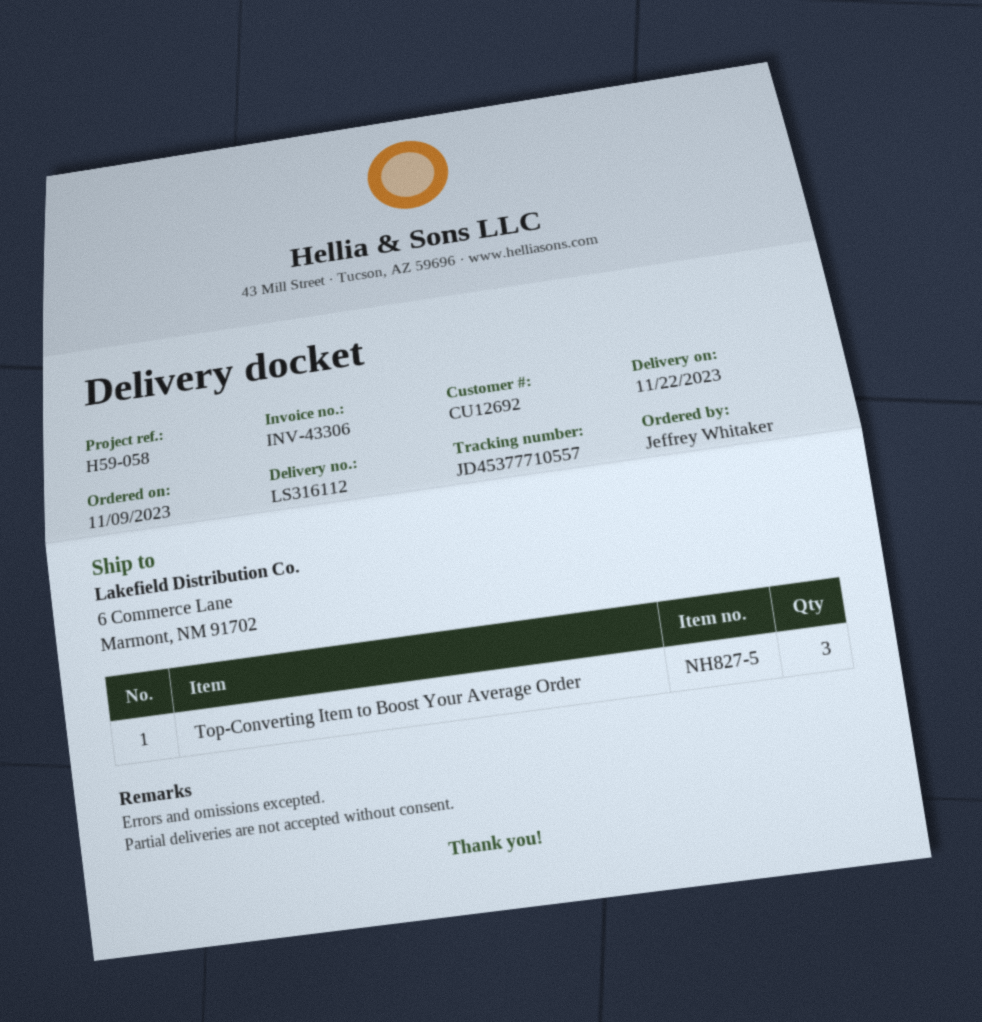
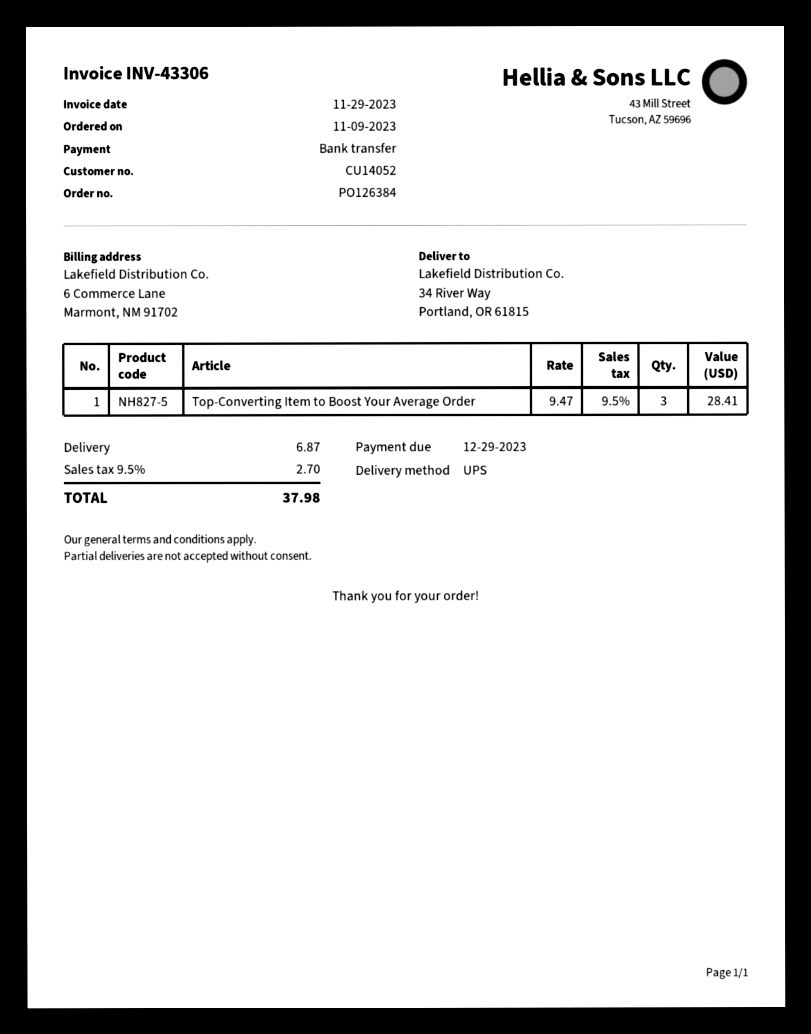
customer number: CU12692 -> CU14052
ship to: 6 Commerce Lane, Marmont, NM 91702 -> 34 River Way, Portland, OR 61815

